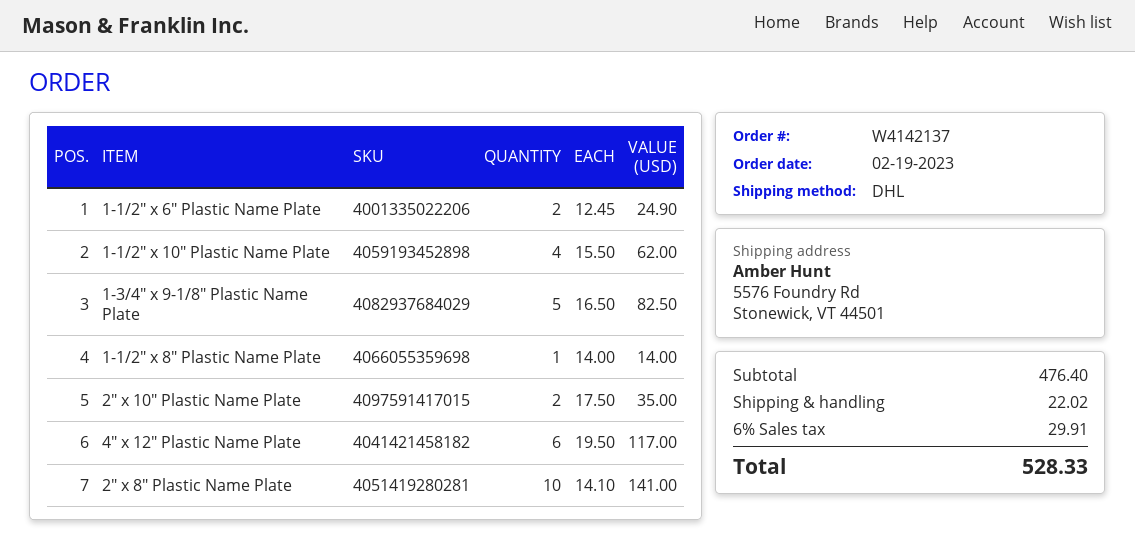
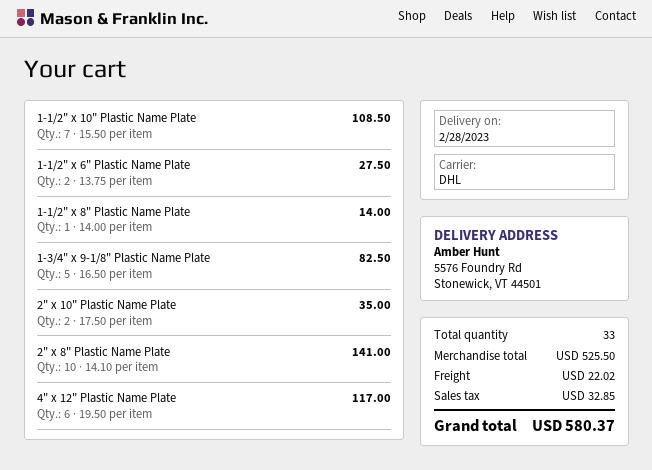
1-1/2" x 6" Plastic Name Plate: 2 x 12.45 = 24.90 -> 2 x 13.75 = 27.50
1-1/2" x 10" Plastic Name Plate: 4 x 15.50 = 62.00 -> 7 x 15.50 = 108.50
subtotal: 476.40 -> 525.50
tax: 29.91 -> 32.85
total: 528.33 -> 580.37

